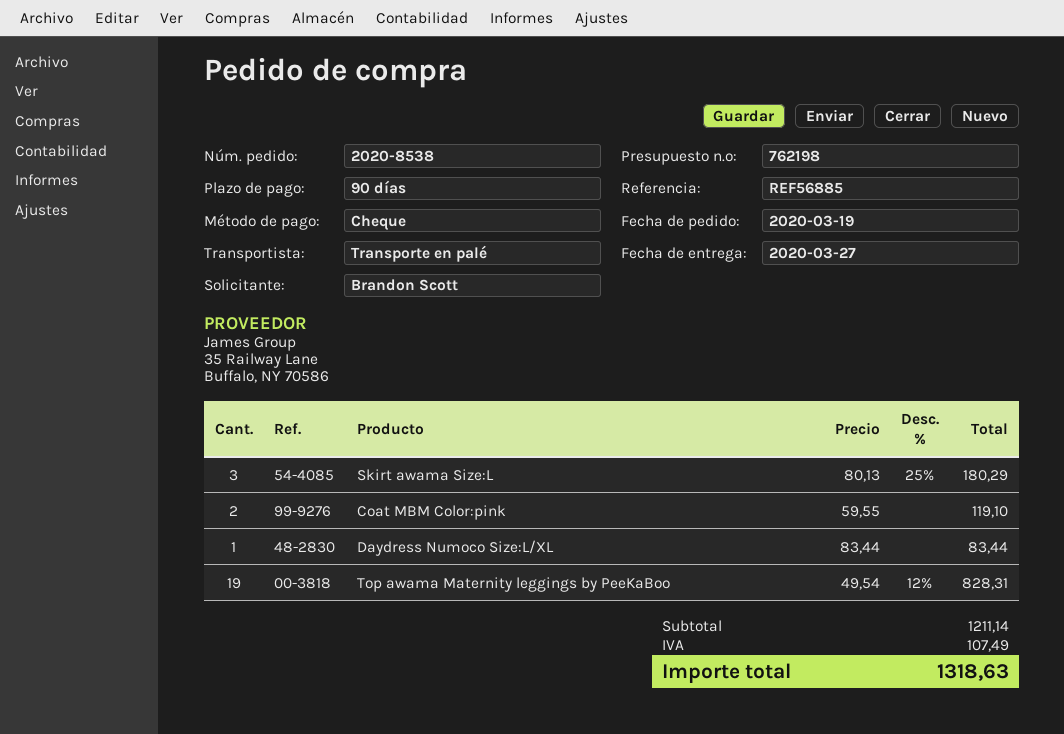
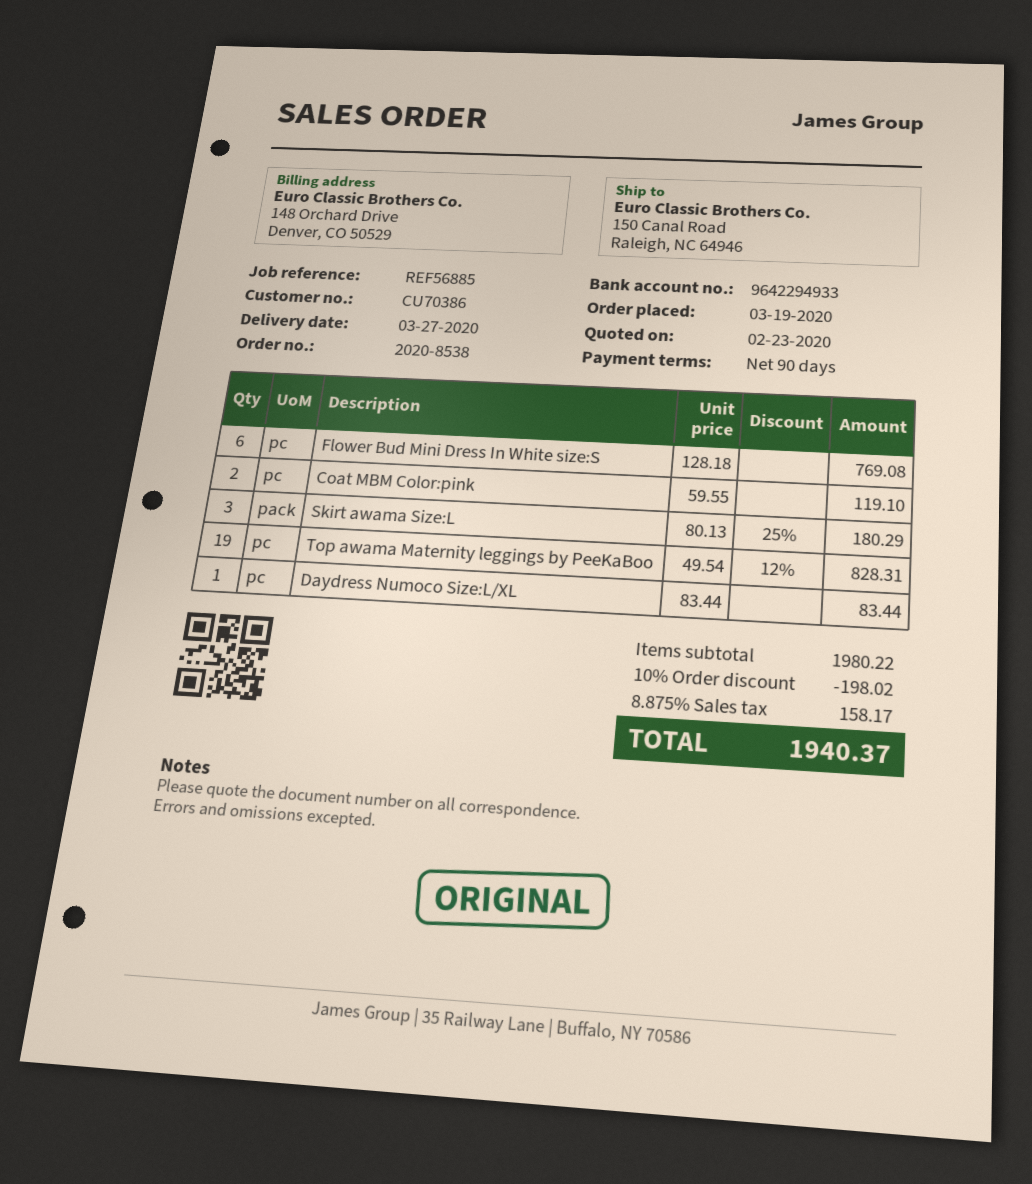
Flower Bud Mini Dress In White size:S: none -> 6 x 128.18 = 769.08
subtotal: 1211.14 -> 1980.22
discount: none -> 10% = 198.02
tax: 107.49 -> 158.17
total: 1318.63 -> 1940.37

